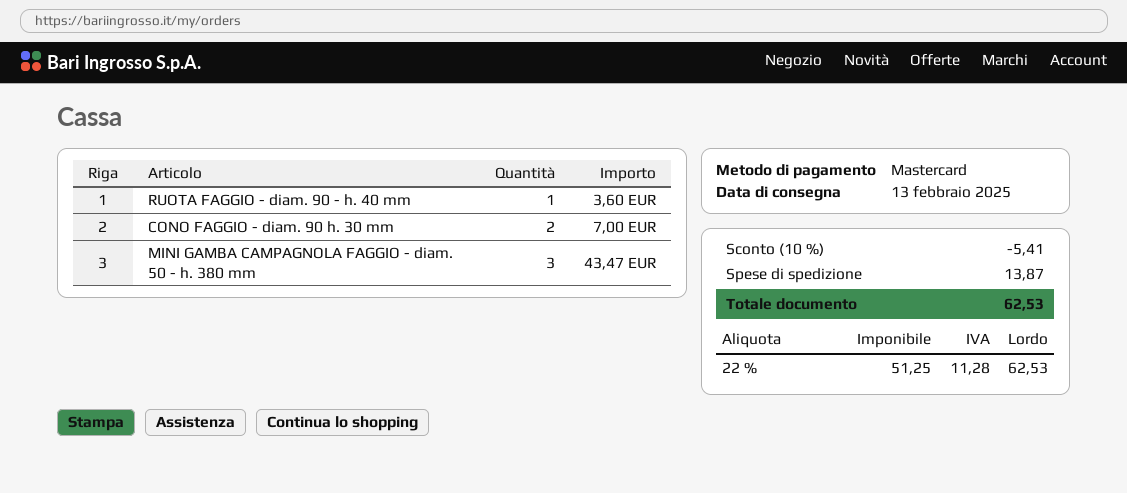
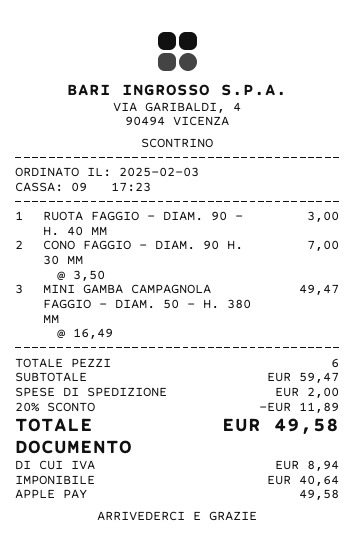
payment method: Mastercard -> Apple Pay
RUOTA FAGGIO - diam. 90 - h. 40 mm: 1 for 3.60 -> 1 for 3.00
MINI GAMBA CAMPAGNOLA FAGGIO - diam. 50 - h. 380 mm: 3 for 43.47 -> 3 for 49.47
discount: 10% = 5.41 -> 20% = 11.89
shipping: 13.87 -> 2.00
net: 51.25 -> 40.64
tax: 11.28 -> 8.94
total: 62.53 -> 49.58

